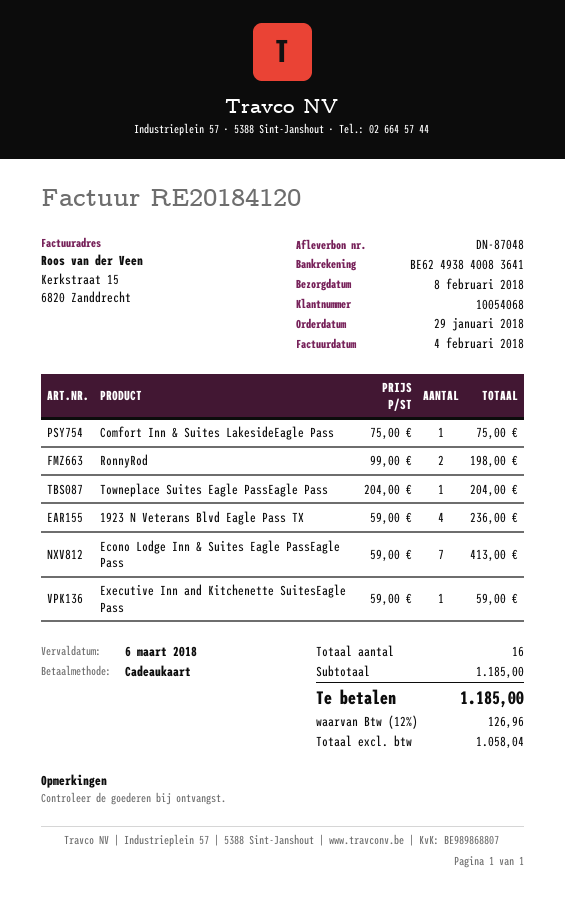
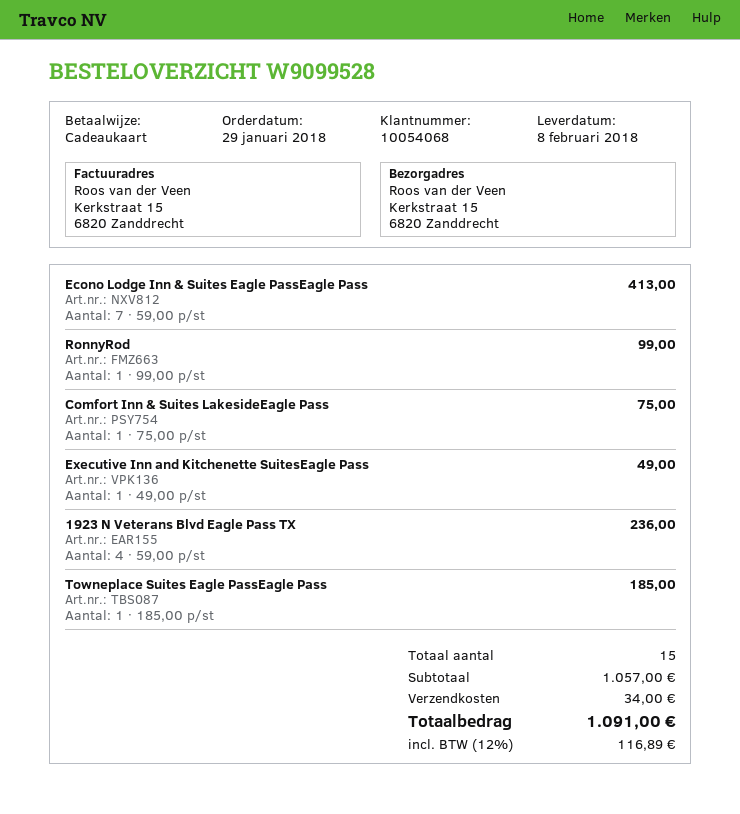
RonnyRod: 2 x 99.00 = 198.00 -> 1 x 99.00 = 99.00
Towneplace Suites Eagle PassEagle Pass: 1 x 204.00 = 204.00 -> 1 x 185.00 = 185.00
Executive Inn and Kitchenette SuitesEagle Pass: 1 x 59.00 = 59.00 -> 1 x 49.00 = 49.00
total quantity: 16 -> 15
subtotal: 1185.00 -> 1057.00
shipping: none -> 34.00
tax: 12% = 126.96 -> 12% = 116.89
total: 1185.00 -> 1091.00

